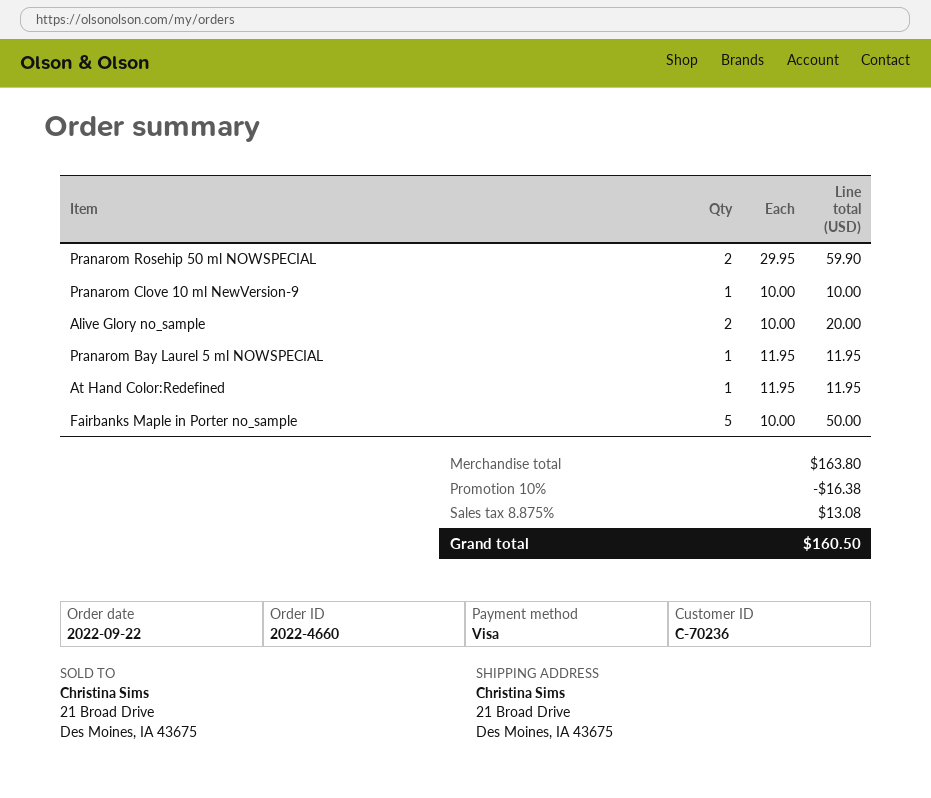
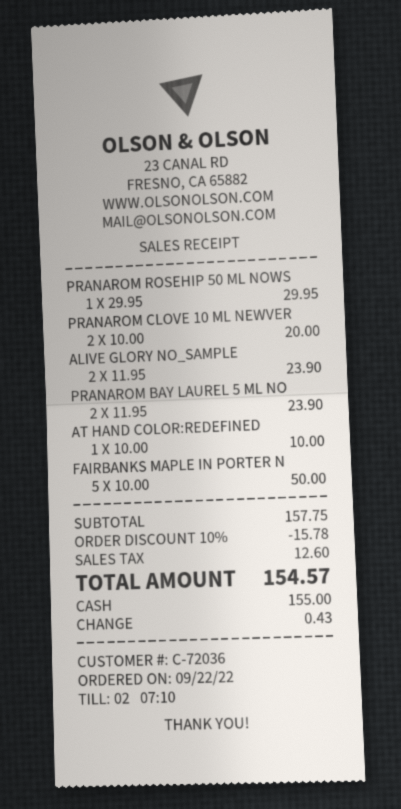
customer number: C-70236 -> C-72036
payment method: Visa -> cash
Pranarom Rosehip 50 ml NOWSPECIAL: 2 x 29.95 = 59.90 -> 1 x 29.95 = 29.95
Pranarom Clove 10 ml NewVersion-9: 1 x 10.00 = 10.00 -> 2 x 10.00 = 20.00
Alive Glory no_sample: 2 x 10.00 = 20.00 -> 2 x 11.95 = 23.90
Pranarom Bay Laurel 5 ml NOWSPECIAL: 1 x 11.95 = 11.95 -> 2 x 11.95 = 23.90
At Hand Color:Redefined: 1 x 11.95 = 11.95 -> 1 x 10.00 = 10.00
subtotal: 163.80 -> 157.75
discount: 10% = 16.38 -> 10% = 15.78
tax: 13.08 -> 12.60
total: 160.50 -> 154.57

